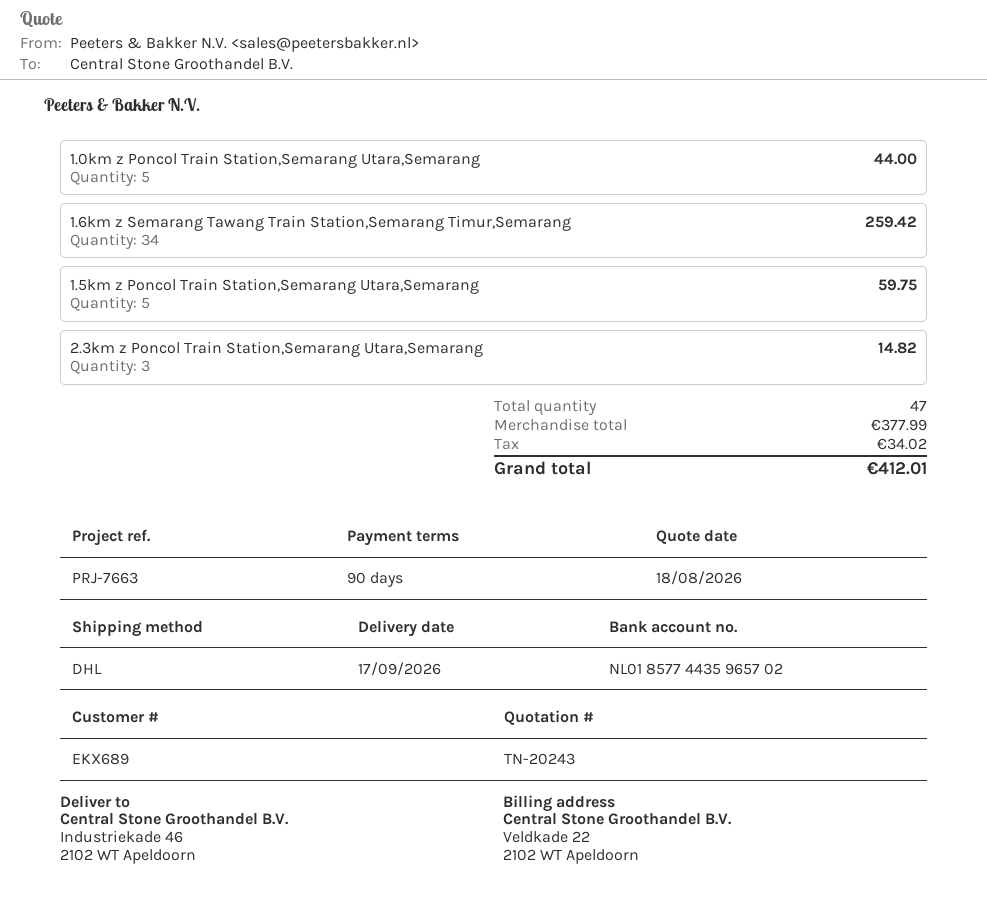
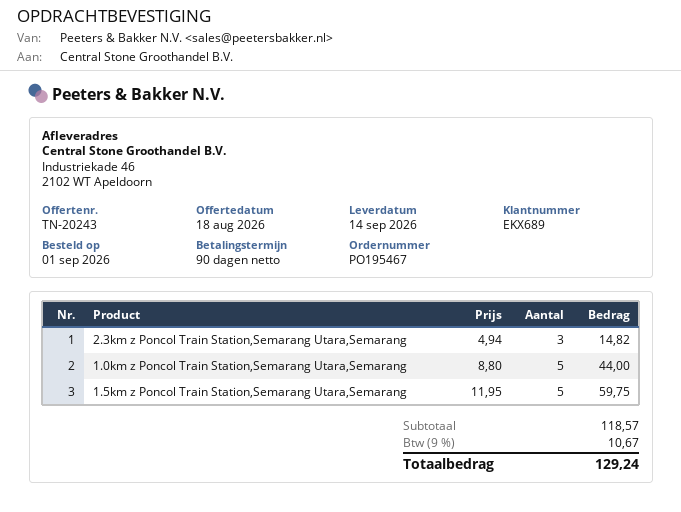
delivery date: 2026-09-17 -> 2026-09-14
1.6km z Semarang Tawang Train Station,Semarang Timur,Semarang: 34 for 259.42 -> none
subtotal: 377.99 -> 118.57
tax: 34.02 -> 10.67
total: 412.01 -> 129.24

